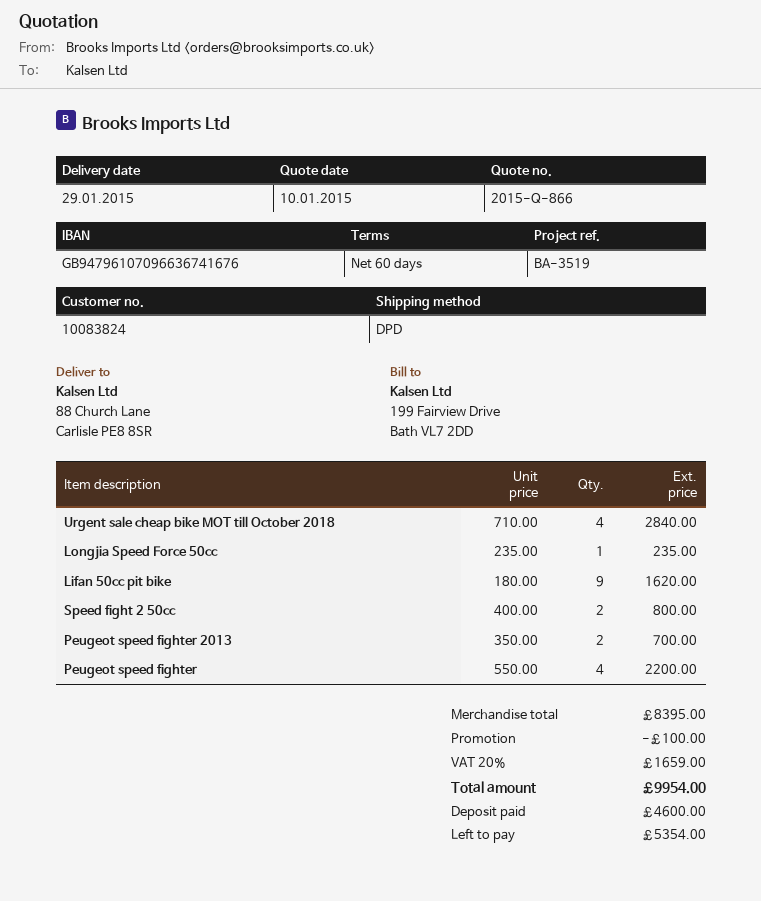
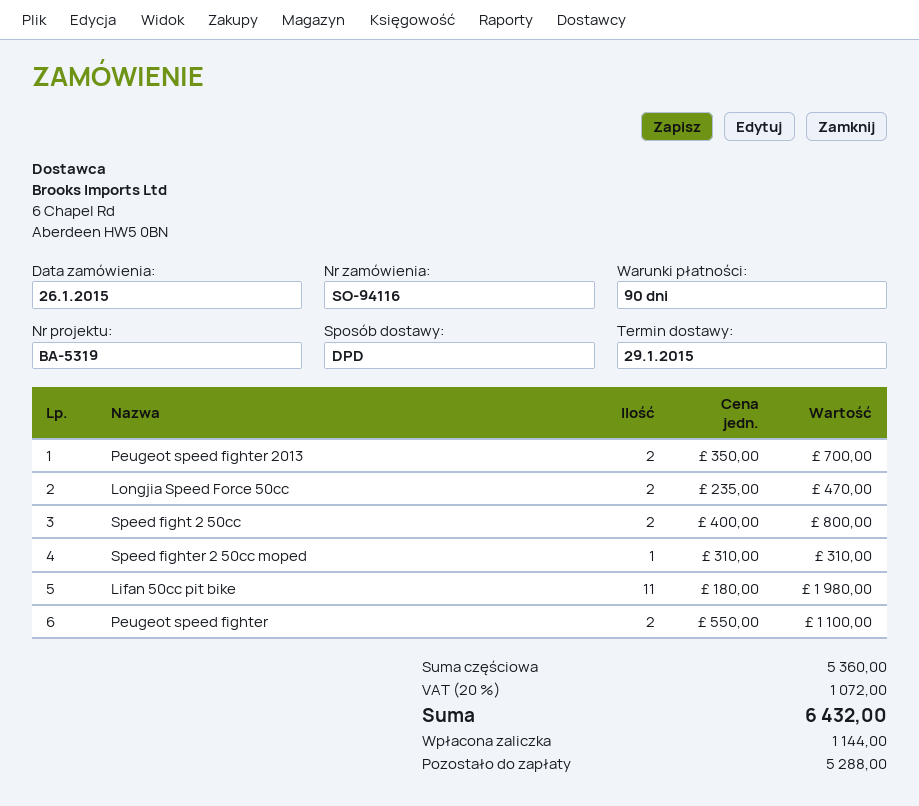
payment terms: 60 days -> 90 days
reference: BA-3519 -> BA-5319
Urgent sale cheap bike MOT till October 2018: 4 x 710.00 = 2840.00 -> none
Longjia Speed Force 50cc: 1 x 235.00 = 235.00 -> 2 x 235.00 = 470.00
Lifan 50cc pit bike: 9 x 180.00 = 1620.00 -> 11 x 180.00 = 1980.00
Peugeot speed fighter: 4 x 550.00 = 2200.00 -> 2 x 550.00 = 1100.00
Speed fighter 2 50cc moped: none -> 1 x 310.00 = 310.00
subtotal: 8395.00 -> 5360.00
discount: 100.00 -> none
tax: 20% = 1659.00 -> 20% = 1072.00
total: 9954.00 -> 6432.00
deposit: 4600.00 -> 1144.00
balance: 5354.00 -> 5288.00

